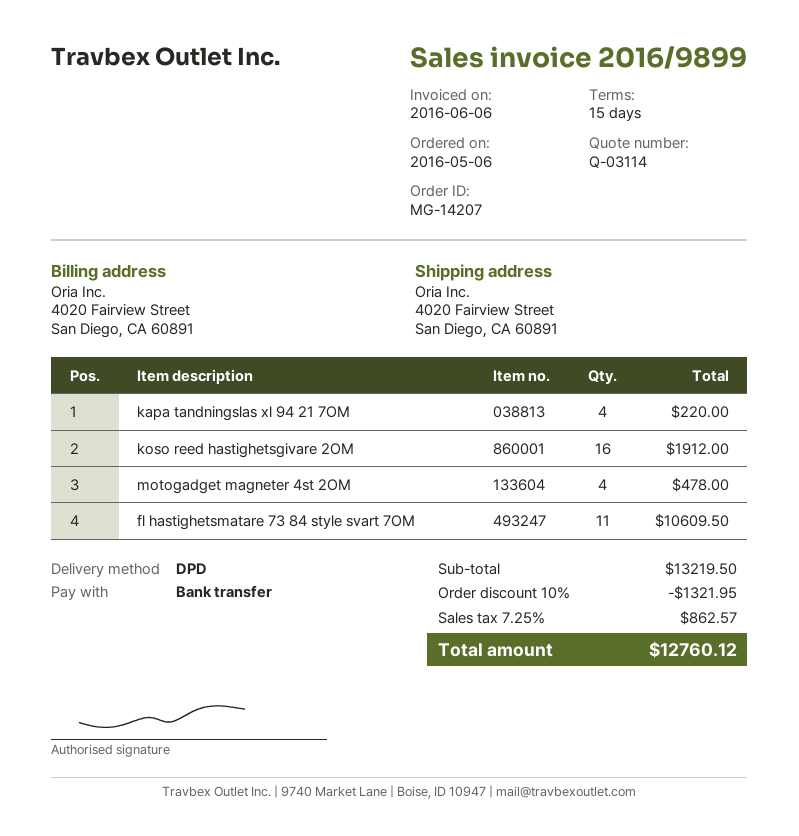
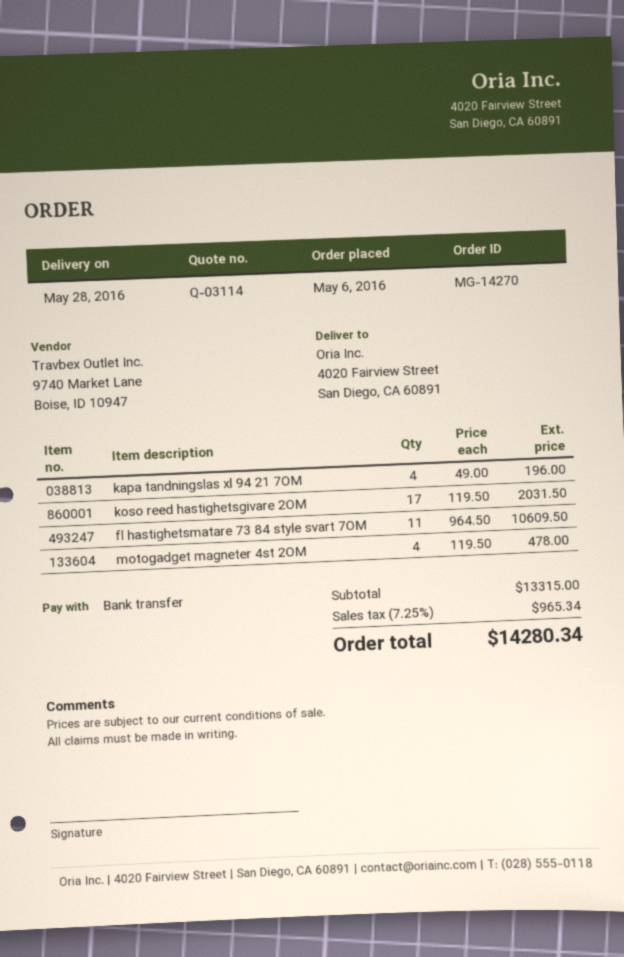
order number: MG-14207 -> MG-14270
kapa tandningslas xl 94 21 7OM: 4 for 220.00 -> 4 for 196.00
koso reed hastighetsgivare 2OM: 16 for 1912.00 -> 17 for 2031.50
subtotal: 13219.50 -> 13315.00
discount: 10% = 1321.95 -> none
tax: 7.25% = 862.57 -> 7.25% = 965.34
total: 12760.12 -> 14280.34

